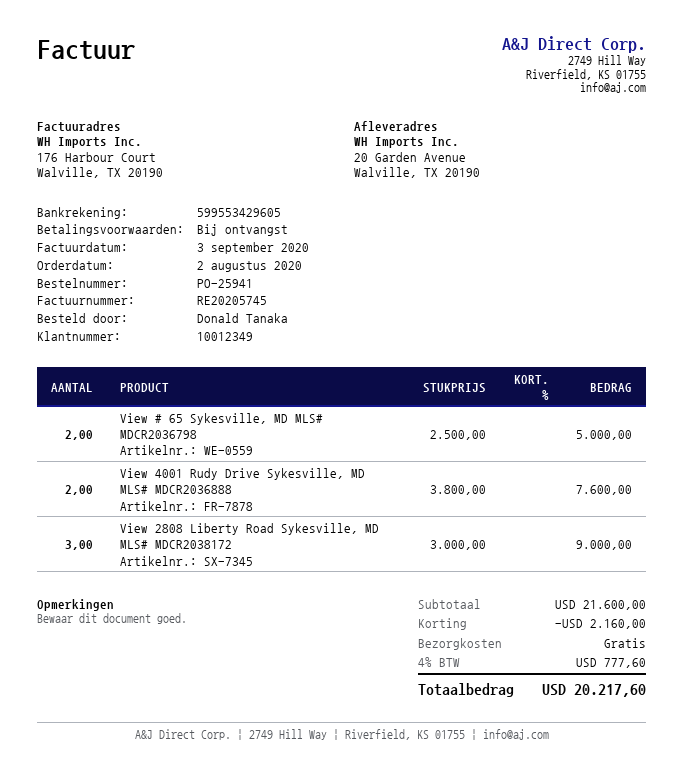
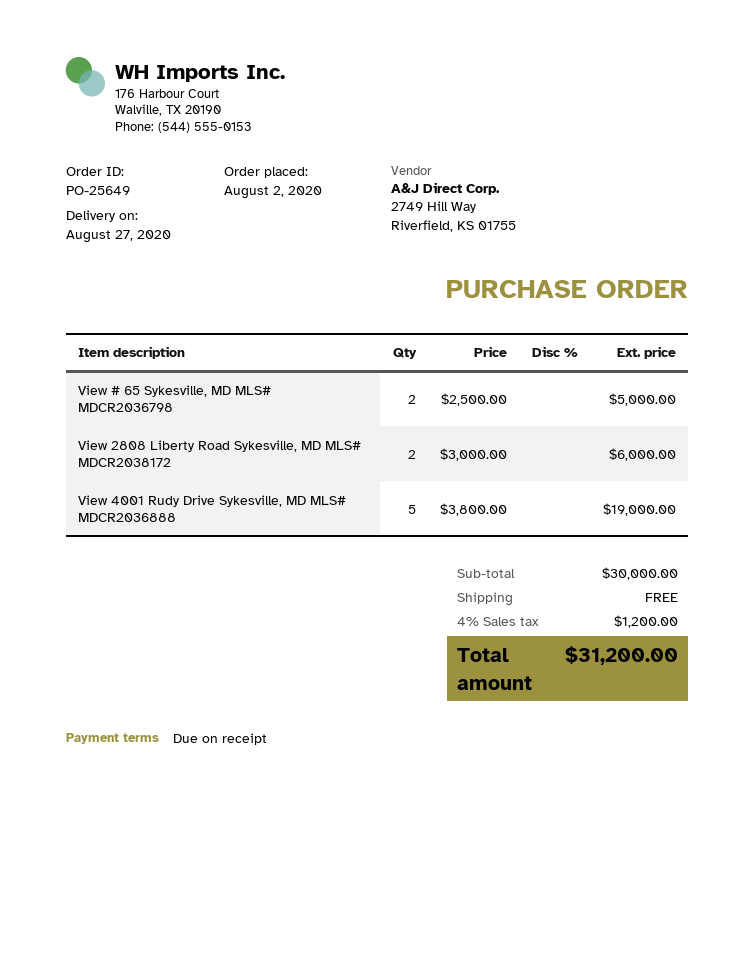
order number: PO-25941 -> PO-25649
View 4001 Rudy Drive Sykesville, MD MLS# MDCR2036888: 2 x 3800.00 = 7600.00 -> 5 x 3800.00 = 19000.00
View 2808 Liberty Road Sykesville, MD MLS# MDCR2038172: 3 x 3000.00 = 9000.00 -> 2 x 3000.00 = 6000.00
subtotal: 21600.00 -> 30000.00
discount: 2160.00 -> none
tax: 4% = 777.60 -> 4% = 1200.00
total: 20217.60 -> 31200.00

